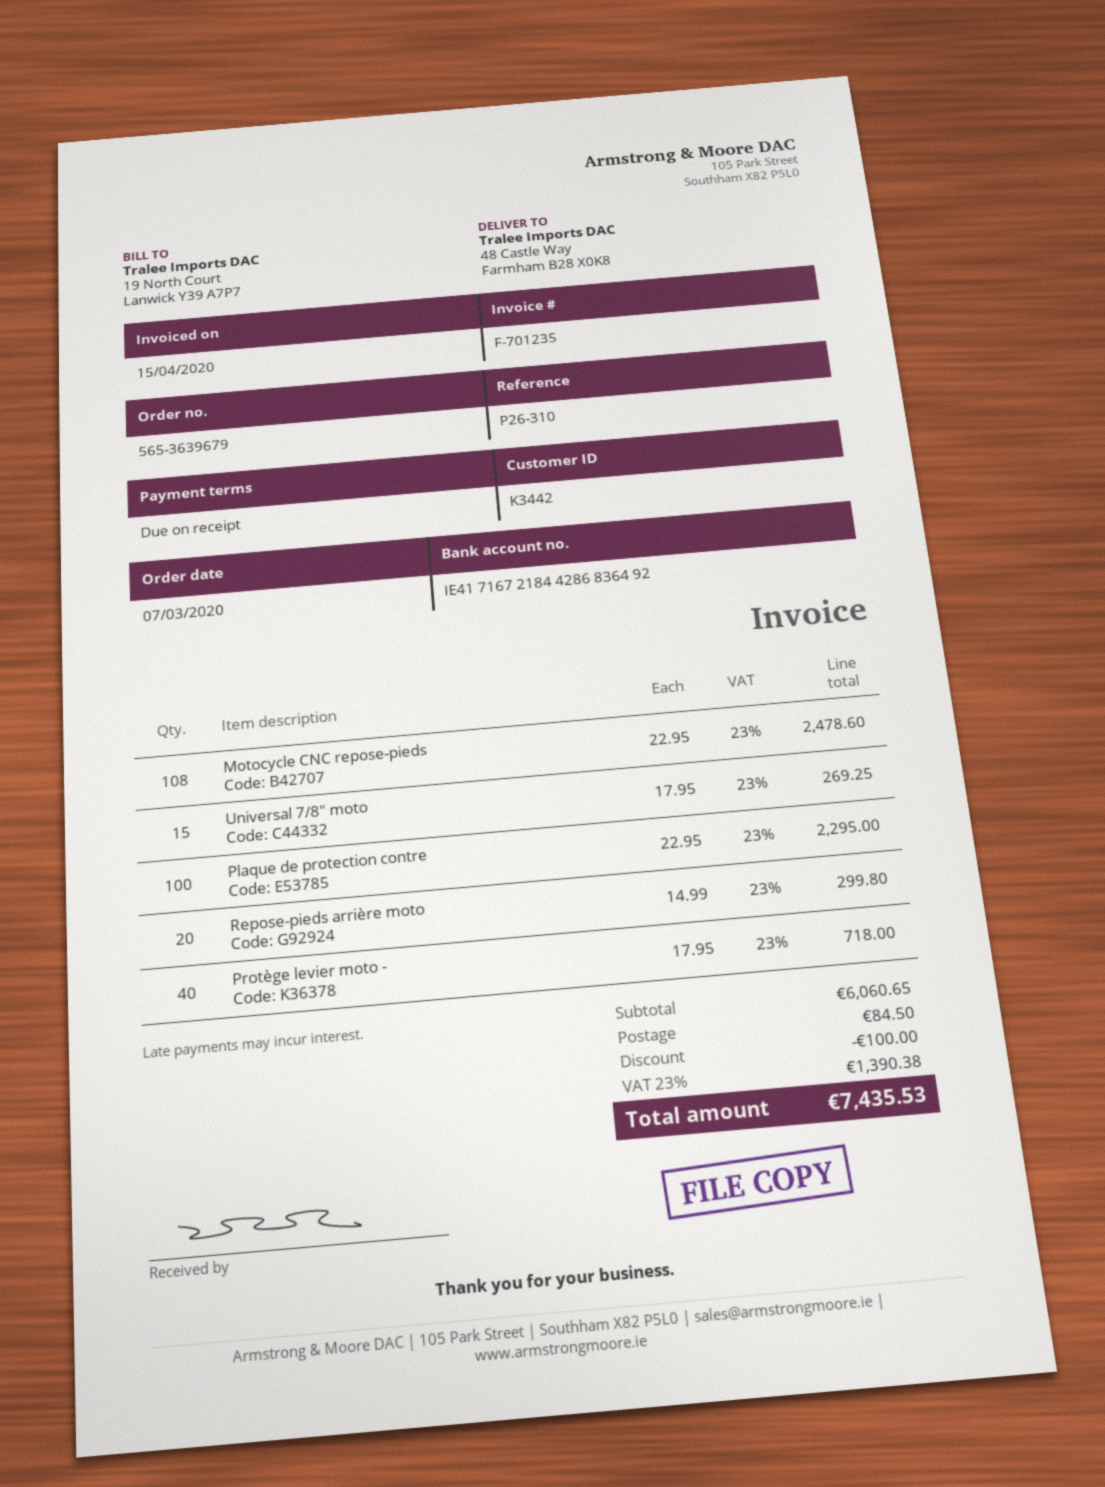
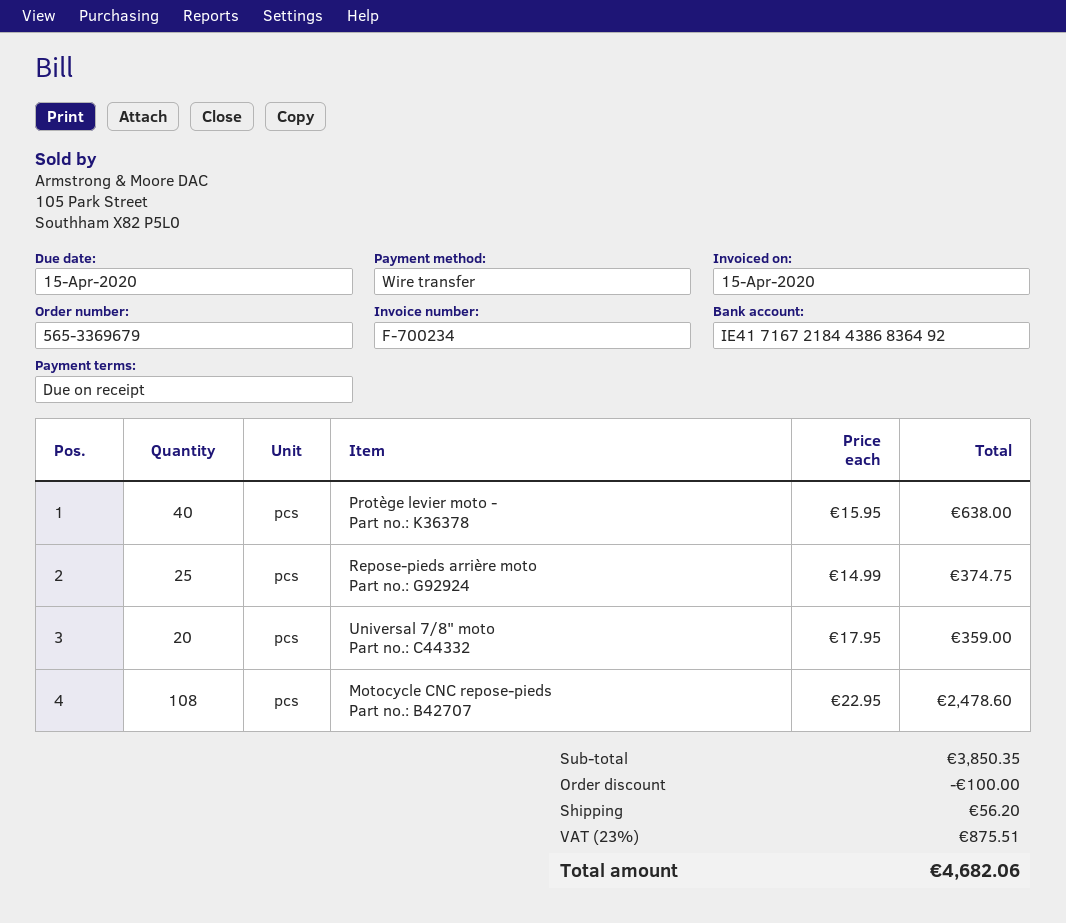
order number: 565-3639679 -> 565-3369679
invoice number: F-701235 -> F-700234
bank account: IE41716721844286836492 -> IE41716721844386836492
Universal 7/8" moto: 15 x 17.95 = 269.25 -> 20 x 17.95 = 359.00
Plaque de protection contre: 100 x 22.95 = 2295.00 -> none
Repose-pieds arrière moto: 20 x 14.99 = 299.80 -> 25 x 14.99 = 374.75
Protège levier moto -: 40 x 17.95 = 718.00 -> 40 x 15.95 = 638.00
subtotal: 6060.65 -> 3850.35
shipping: 84.50 -> 56.20
tax: 23% = 1390.38 -> 23% = 875.51
total: 7435.53 -> 4682.06

